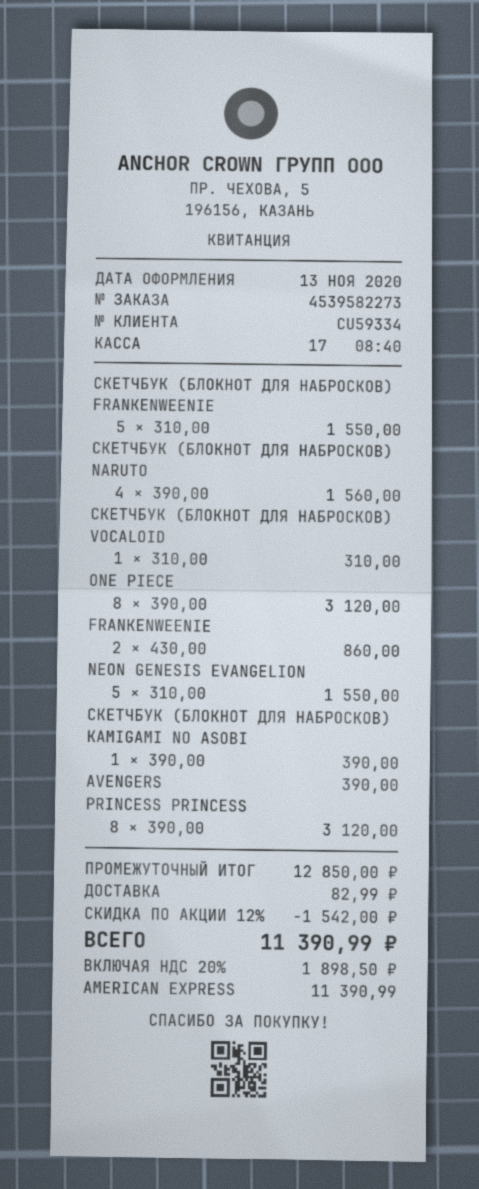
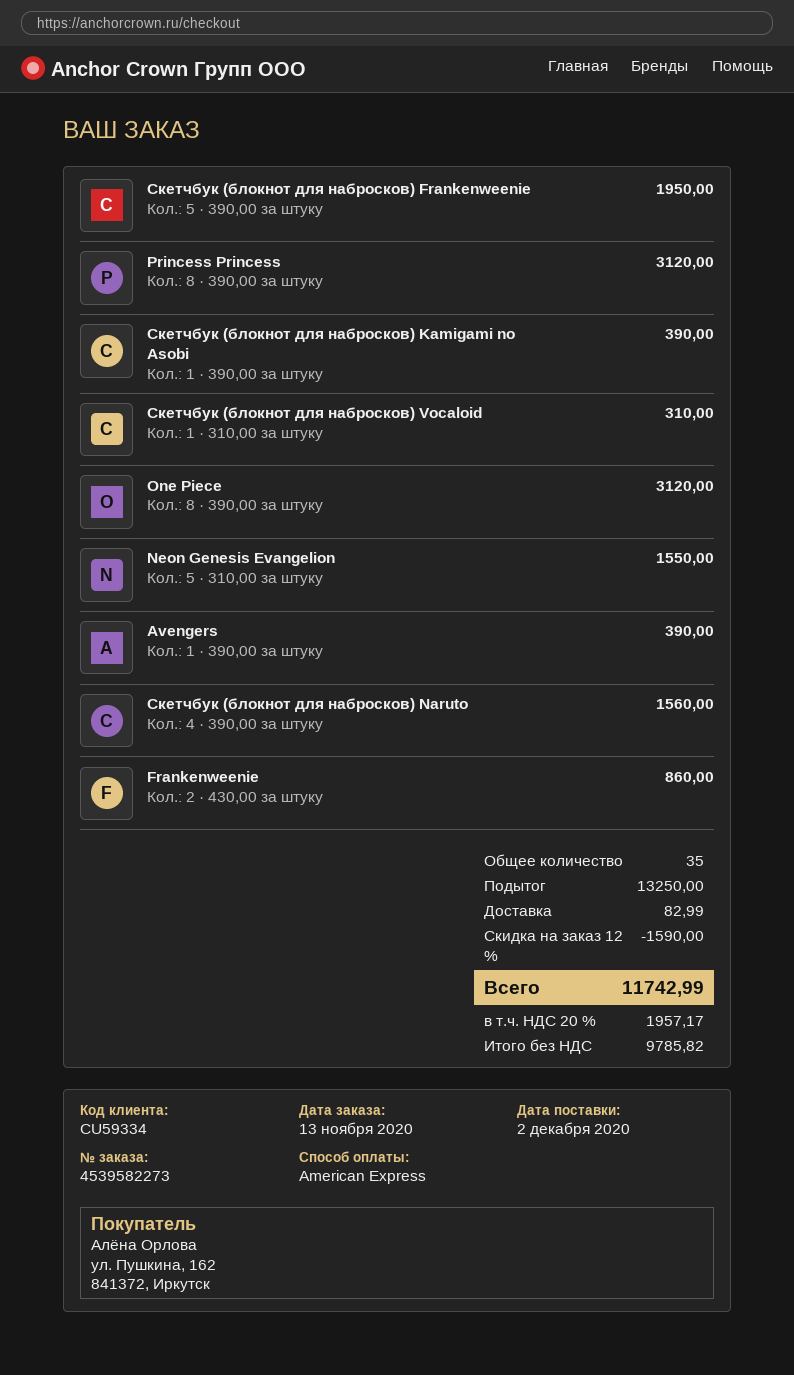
СКЕТЧБУК (БЛОКНОТ ДЛЯ НАБРОСКОВ) FRANKENWEENIE: 5 x 310.00 = 1550.00 -> 5 x 390.00 = 1950.00
subtotal: 12850.00 -> 13250.00
discount: 12% = 1542.00 -> 12% = 1590.00
tax: 20% = 1898.50 -> 20% = 1957.17
total: 11390.99 -> 11742.99

